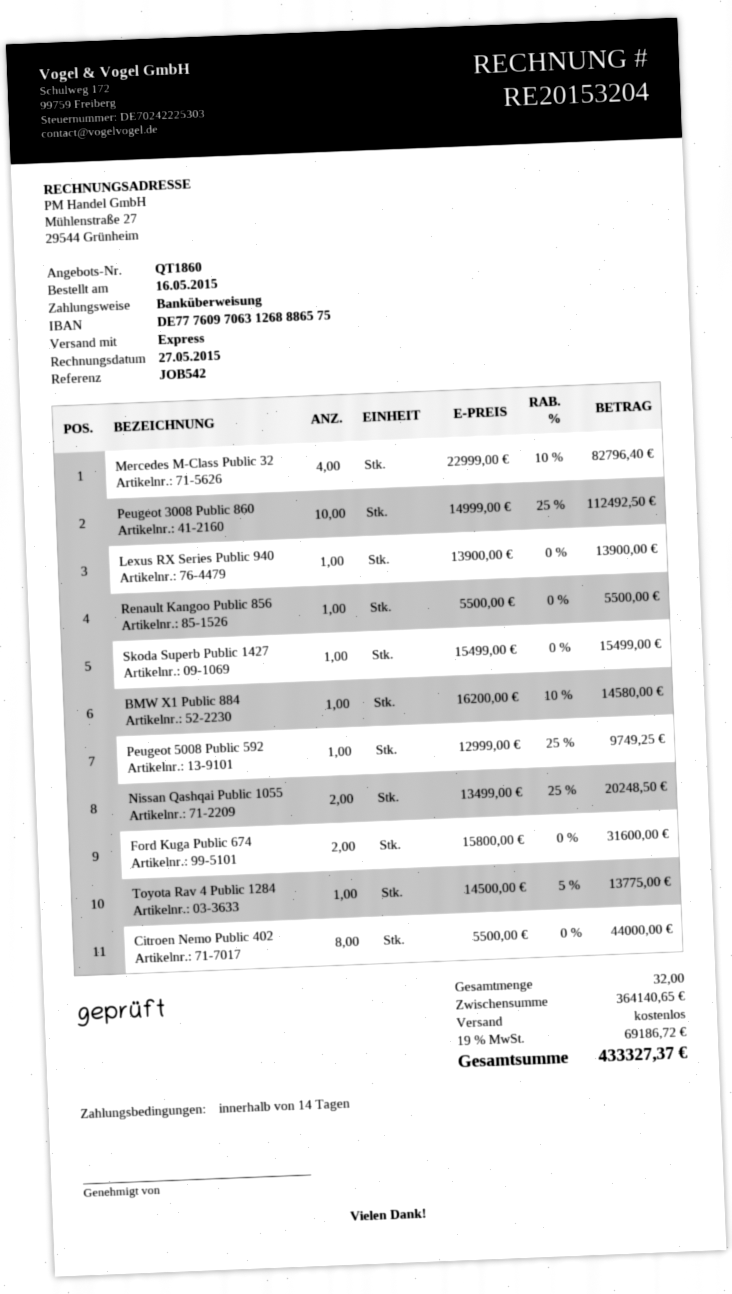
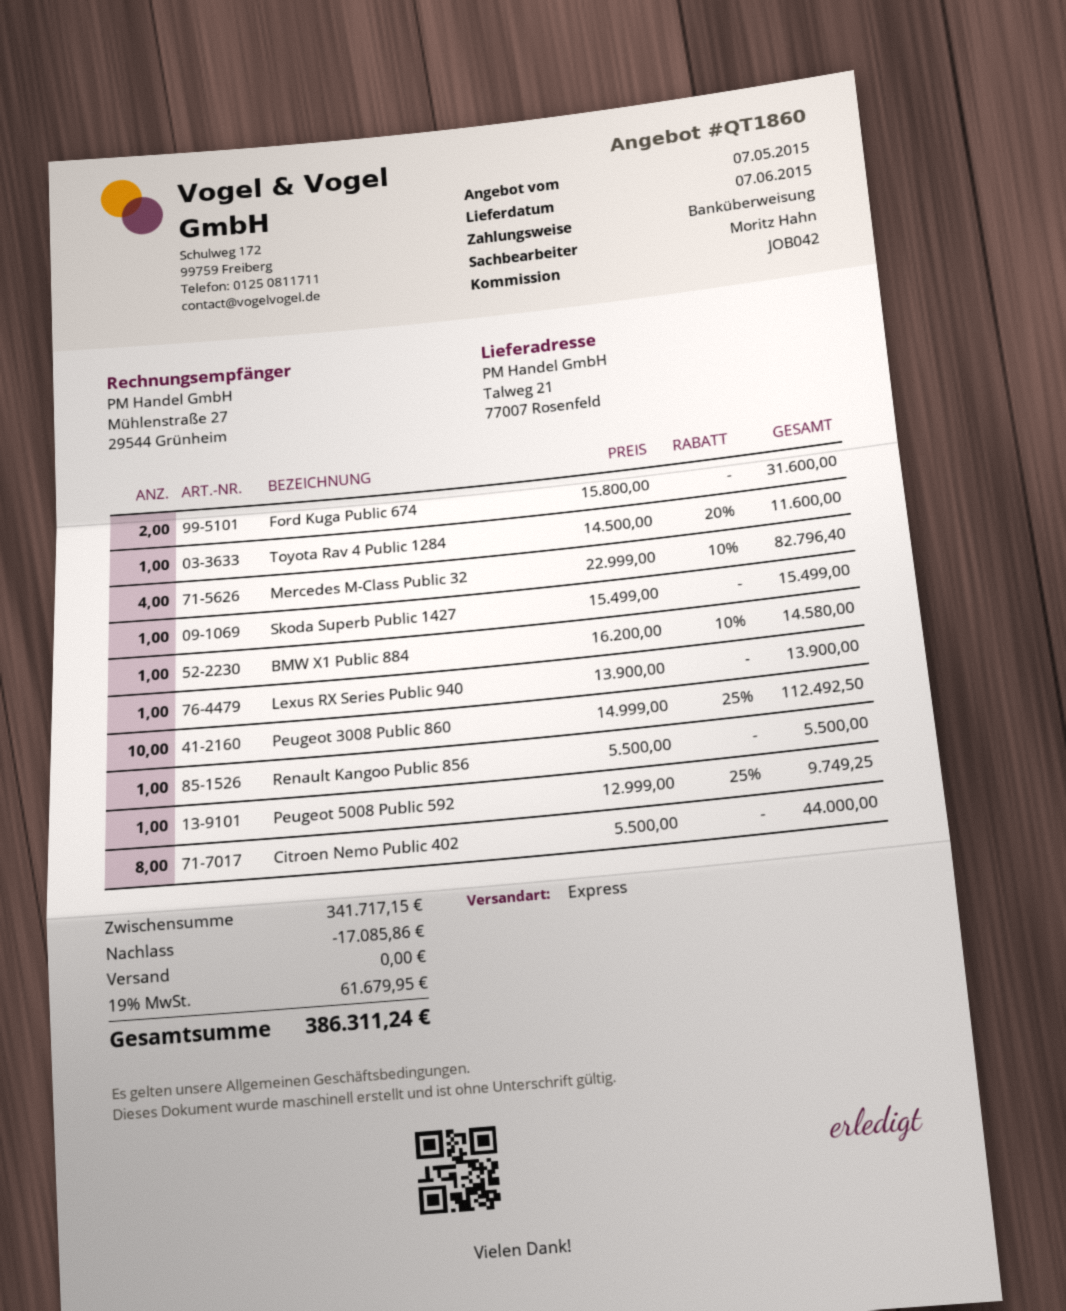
reference: JOB542 -> JOB042
Nissan Qashqai Public 1055: 2 x 13499.00 - 25% = 20248.50 -> none
Toyota Rav 4 Public 1284: 1 x 14500.00 - 5% = 13775.00 -> 1 x 14500.00 - 20% = 11600.00
subtotal: 364140.65 -> 341717.15
discount: none -> 17085.86
tax: 19% = 69186.72 -> 19% = 61679.95
total: 433327.37 -> 386311.24

